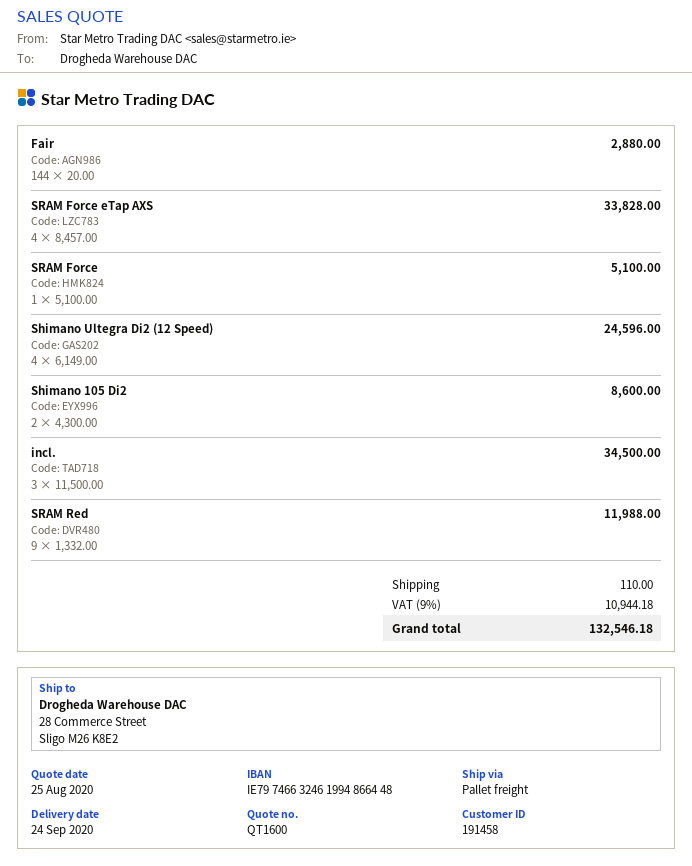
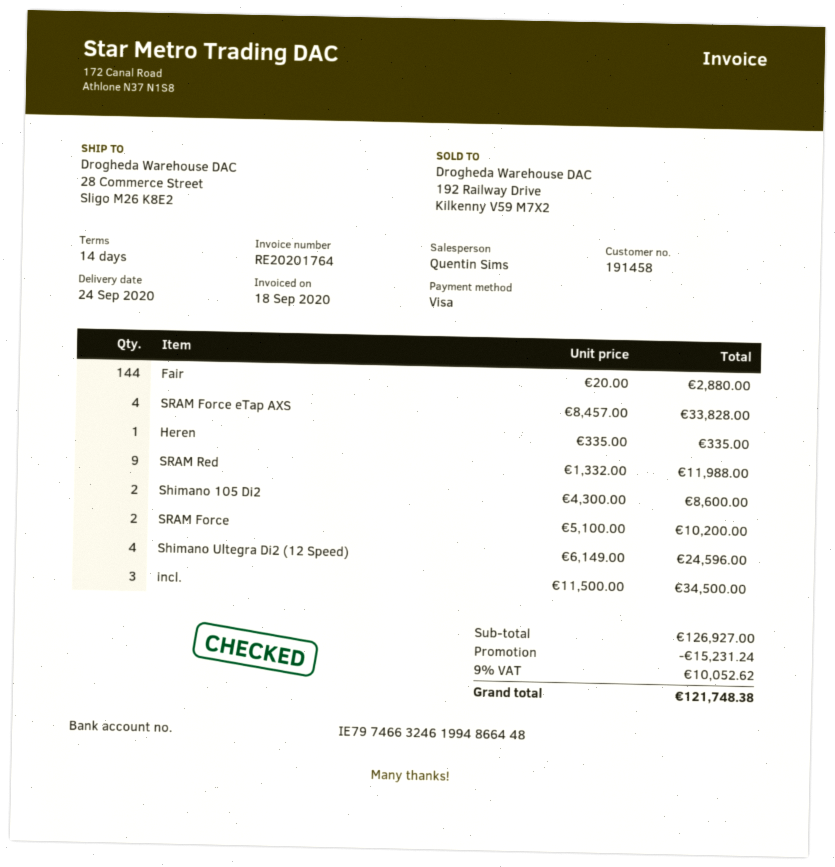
SRAM Force: 1 x 5100.00 = 5100.00 -> 2 x 5100.00 = 10200.00
Heren: none -> 1 x 335.00 = 335.00
discount: none -> 15231.24
shipping: 110.00 -> none
tax: 9% = 10944.18 -> 9% = 10052.62
total: 132546.18 -> 121748.38

